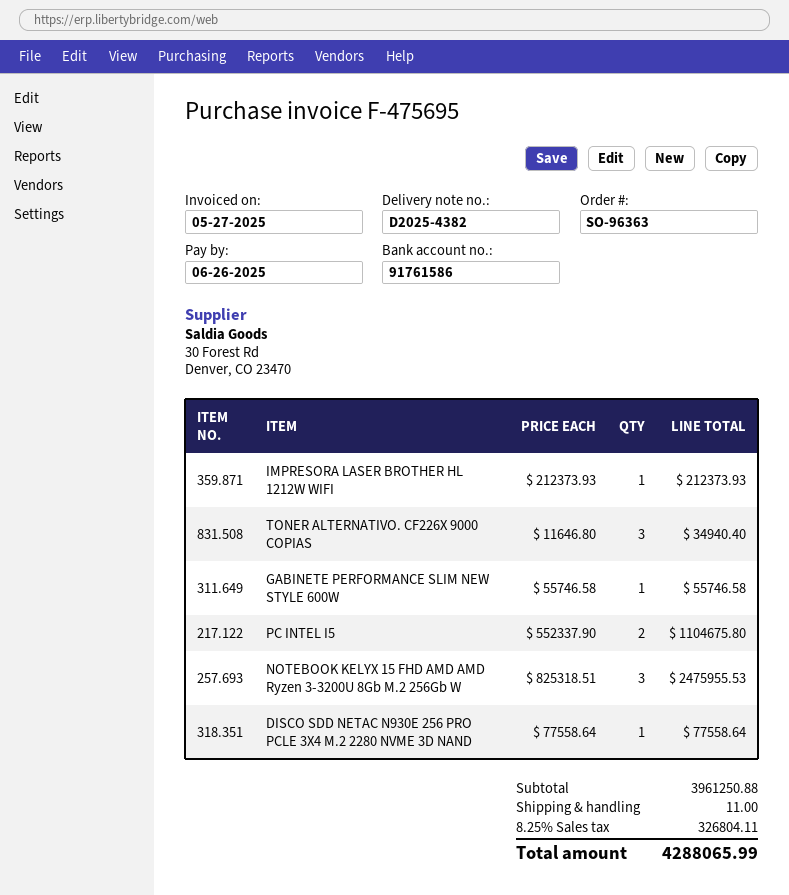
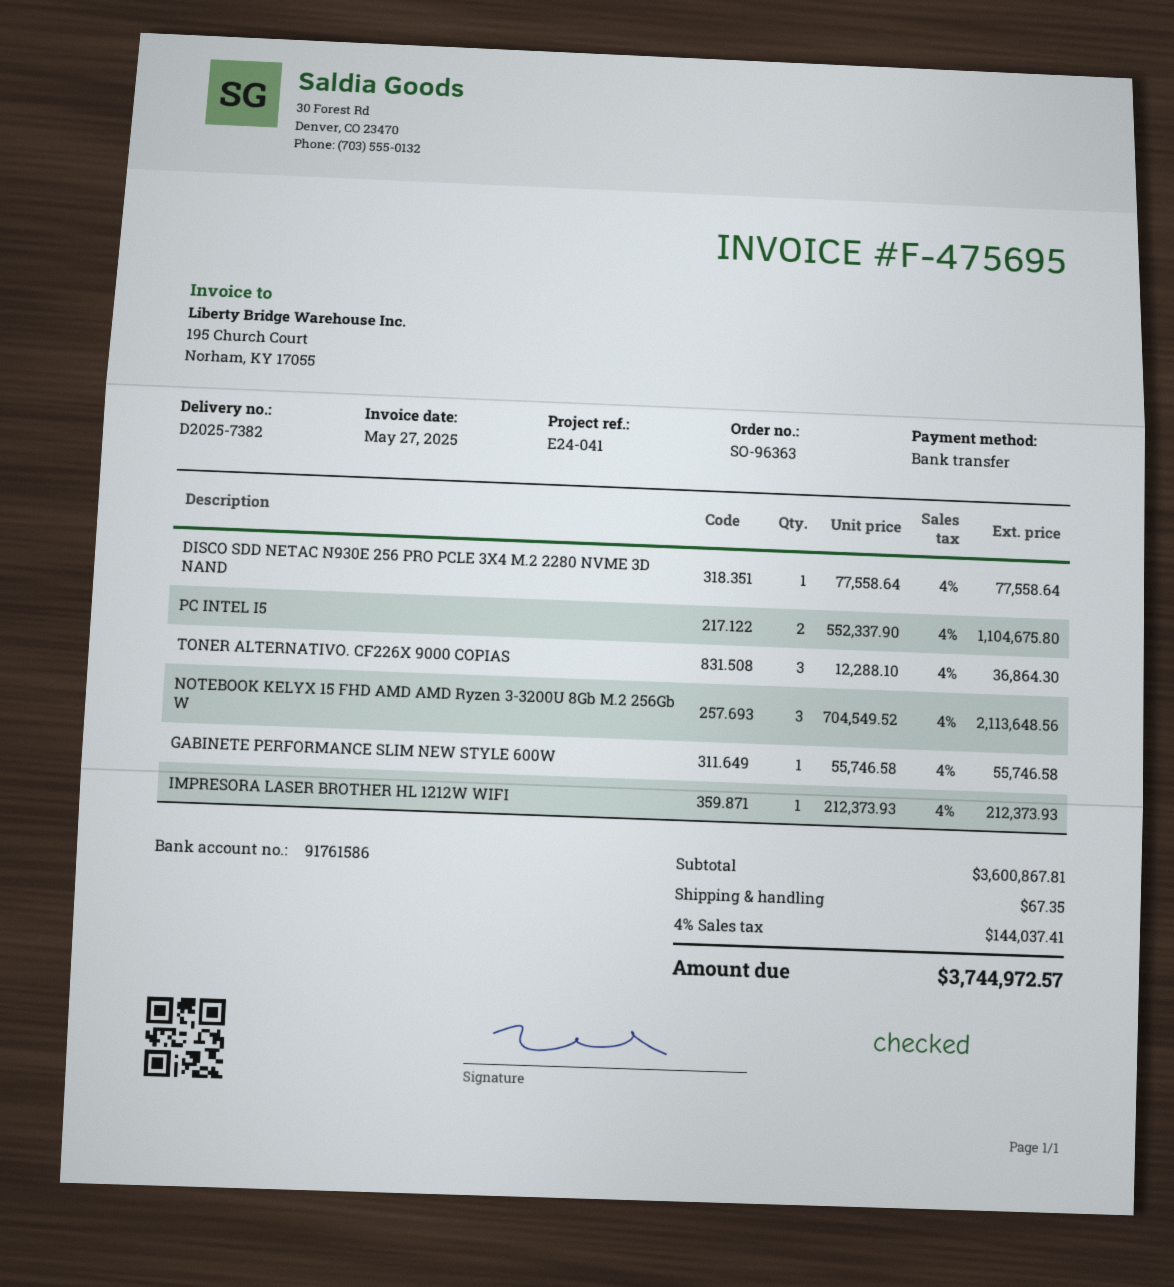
delivery note number: D2025-4382 -> D2025-7382
TONER ALTERNATIVO. CF226X 9000 COPIAS: 3 x 11646.80 = 34940.40 -> 3 x 12288.10 = 36864.30
NOTEBOOK KELYX 15 FHD AMD AMD Ryzen 3-3200U 8Gb M.2 256Gb W: 3 x 825318.51 = 2475955.53 -> 3 x 704549.52 = 2113648.56
subtotal: 3961250.88 -> 3600867.81
shipping: 11.00 -> 67.35
tax: 8.25% = 326804.11 -> 4% = 144037.41
total: 4288065.99 -> 3744972.57

